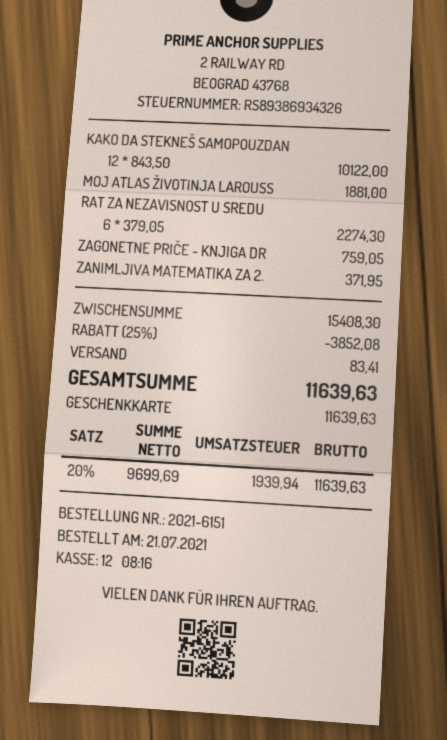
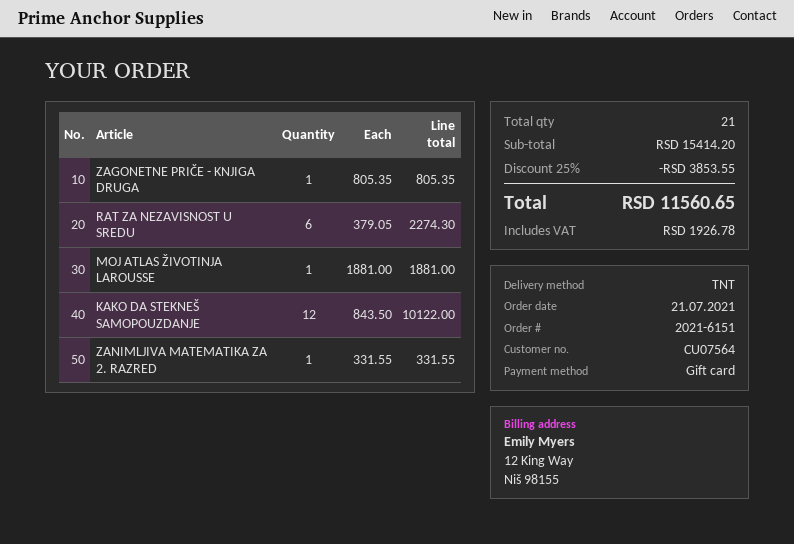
ZAGONETNE PRIČE - KNJIGA DR: 1 x 759.05 = 759.05 -> 1 x 805.35 = 805.35
ZANIMLJIVA MATEMATIKA ZA 2.: 1 x 371.95 = 371.95 -> 1 x 331.55 = 331.55
subtotal: 15408.30 -> 15414.20
discount: 25% = 3852.08 -> 25% = 3853.55
shipping: 83.41 -> none
tax: 1939.94 -> 1926.78
total: 11639.63 -> 11560.65

